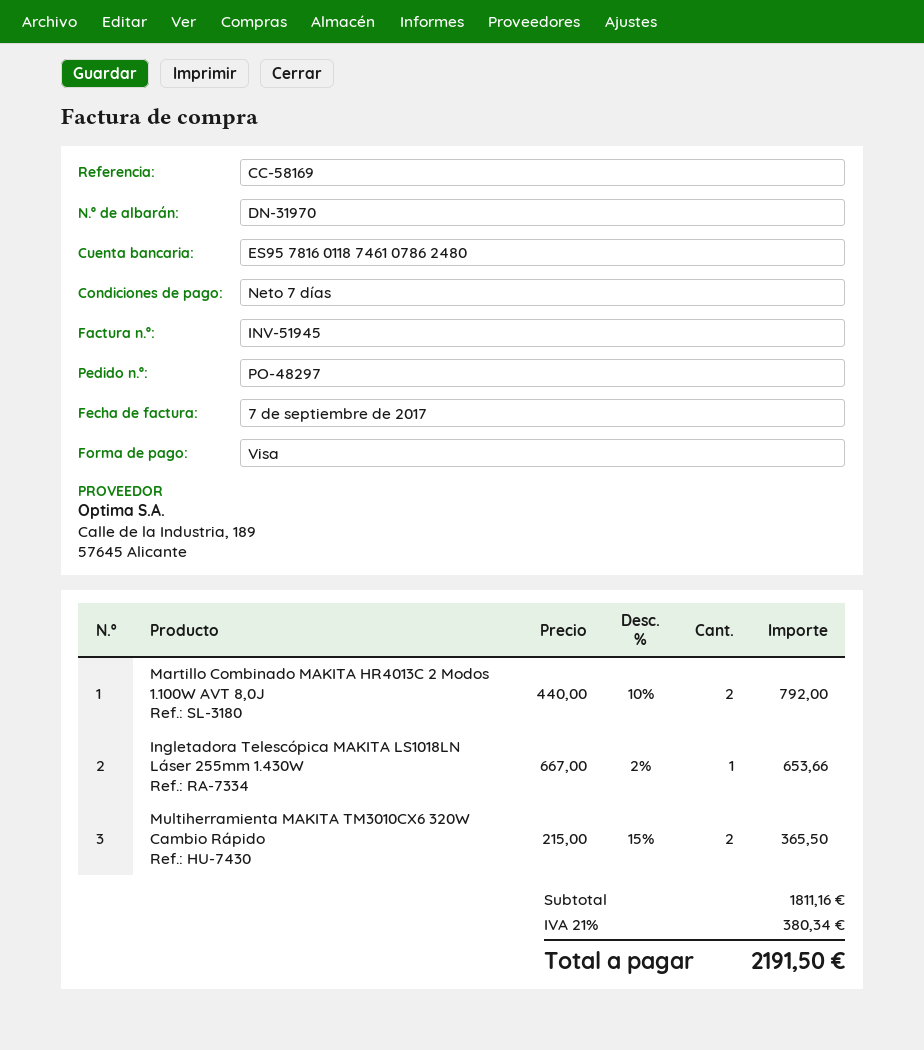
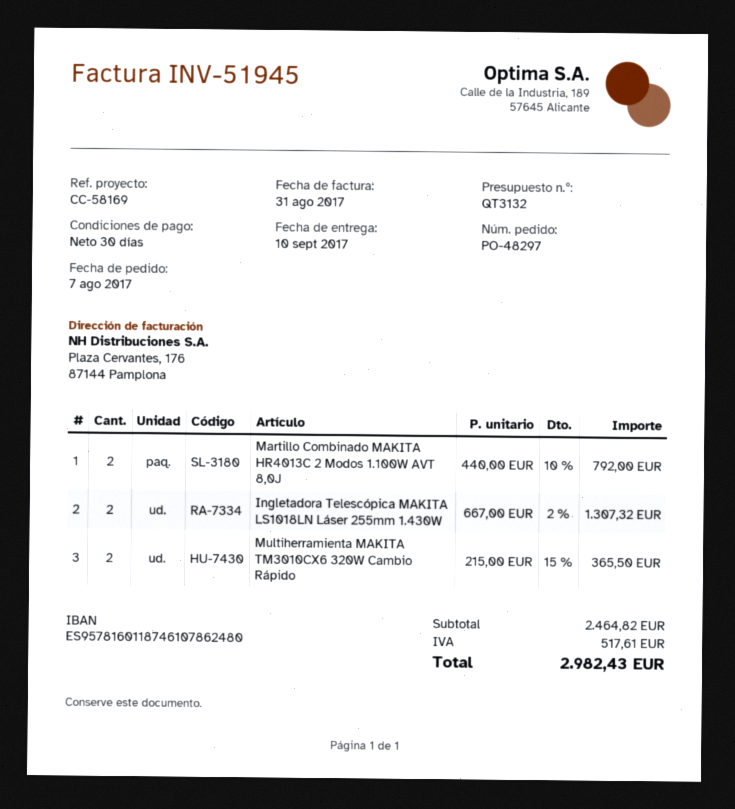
invoice date: 2017-09-07 -> 2017-08-31
payment terms: 7 days -> 30 days
Ingletadora Telescópica MAKITA LS1018LN Láser 255mm 1.430W: 1 x 667.00 - 2% = 653.66 -> 2 x 667.00 - 2% = 1307.32
subtotal: 1811.16 -> 2464.82
tax: 380.34 -> 517.61
total: 2191.50 -> 2982.43

